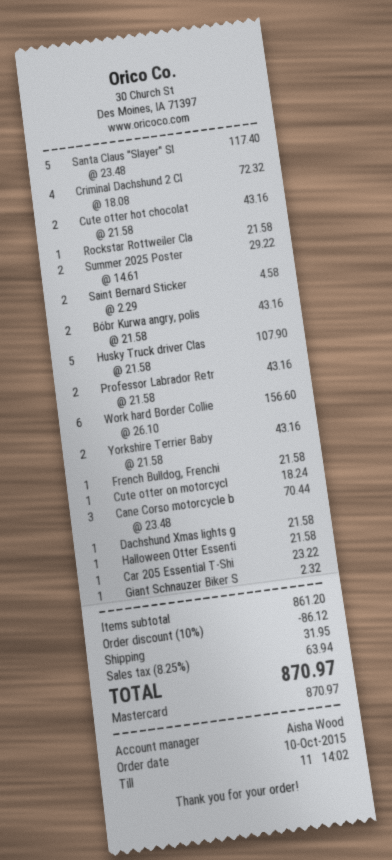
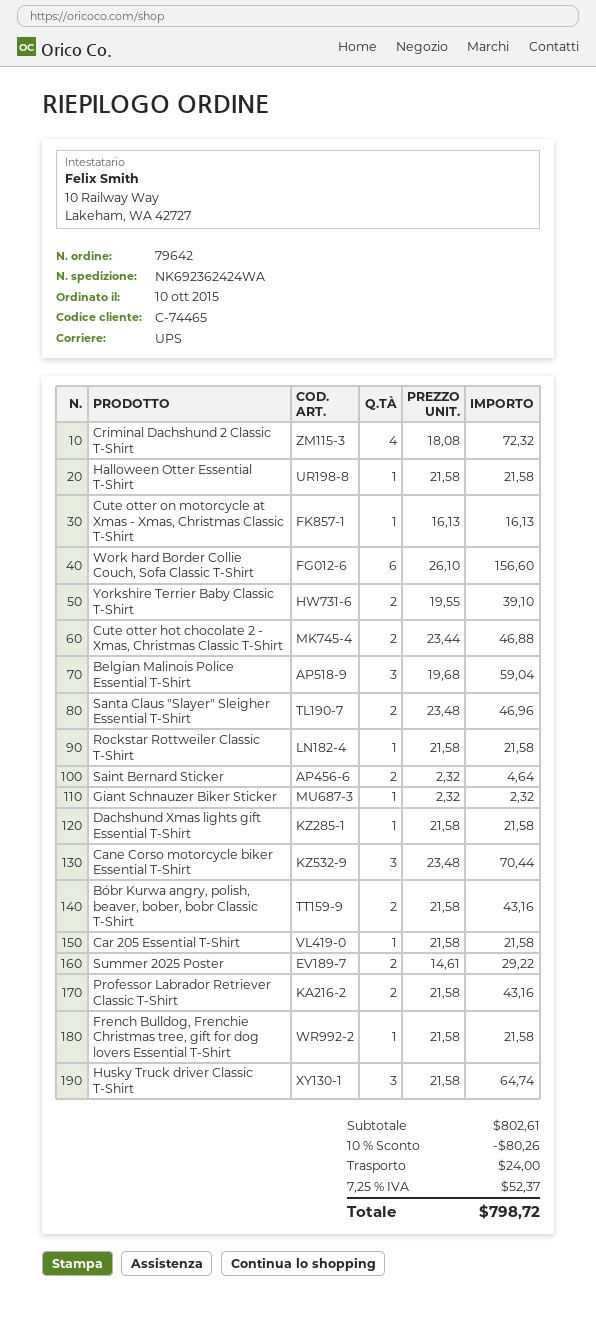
Santa Claus "Slayer" Sl: 5 x 23.48 = 117.40 -> 2 x 23.48 = 46.96
Cute otter hot chocolat: 2 x 21.58 = 43.16 -> 2 x 23.44 = 46.88
Saint Bernard Sticker: 2 x 2.29 = 4.58 -> 2 x 2.32 = 4.64
Husky Truck driver Clas: 5 x 21.58 = 107.90 -> 3 x 21.58 = 64.74
Yorkshire Terrier Baby: 2 x 21.58 = 43.16 -> 2 x 19.55 = 39.10
Cute otter on motorcycl: 1 x 18.24 = 18.24 -> 1 x 16.13 = 16.13
Car 205 Essential T-Shi: 1 x 23.22 = 23.22 -> 1 x 21.58 = 21.58
Belgian Malinois Police Essential T-Shirt: none -> 3 x 19.68 = 59.04
subtotal: 861.20 -> 802.61
discount: 10% = 86.12 -> 10% = 80.26
shipping: 31.95 -> 24.00
tax: 8.25% = 63.94 -> 7.25% = 52.37
total: 870.97 -> 798.72

